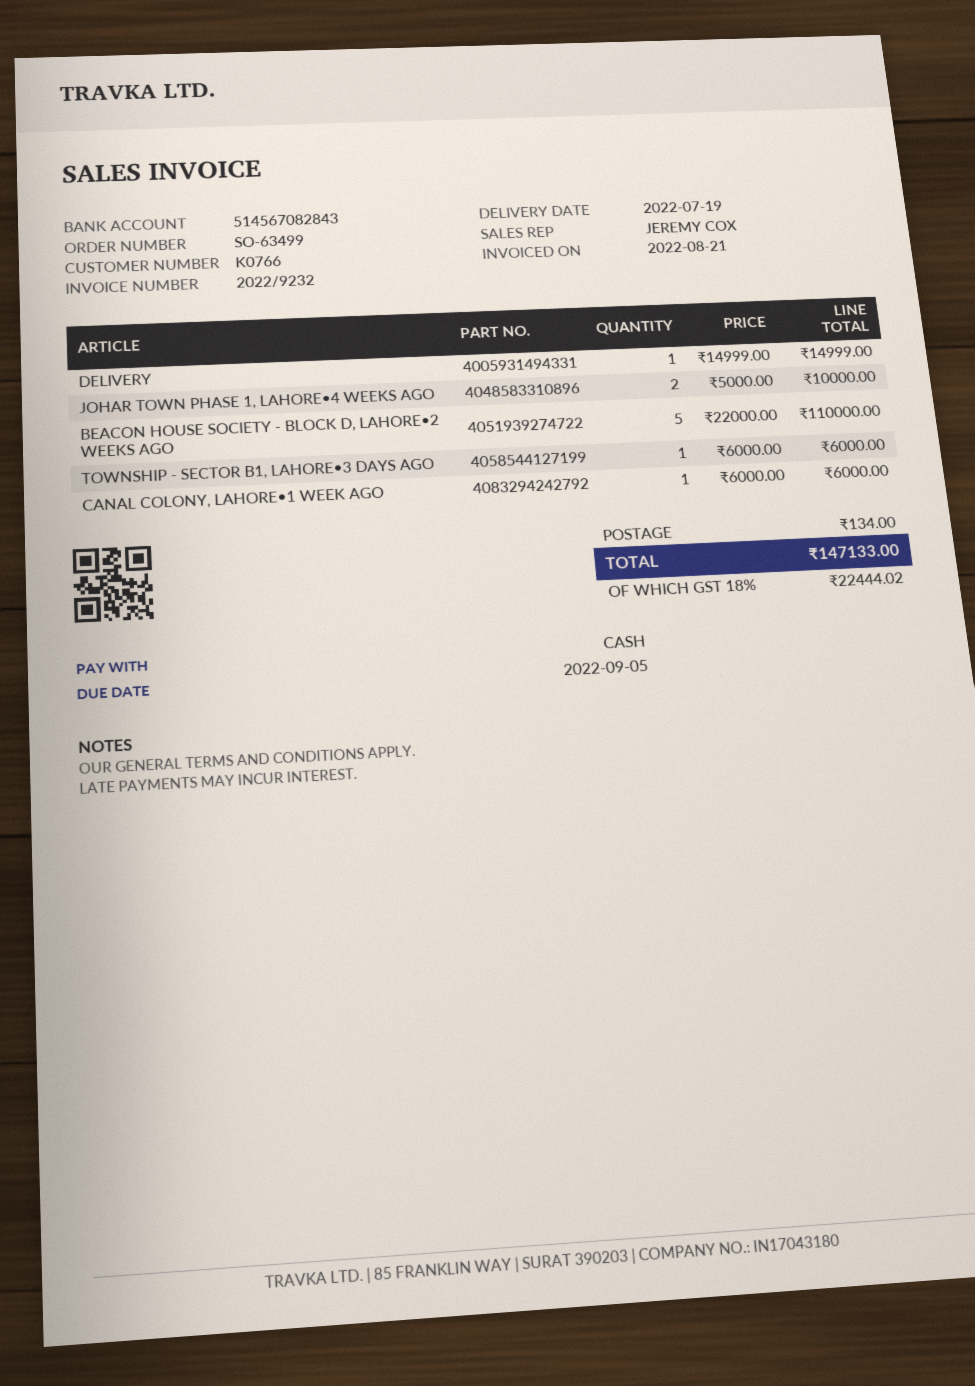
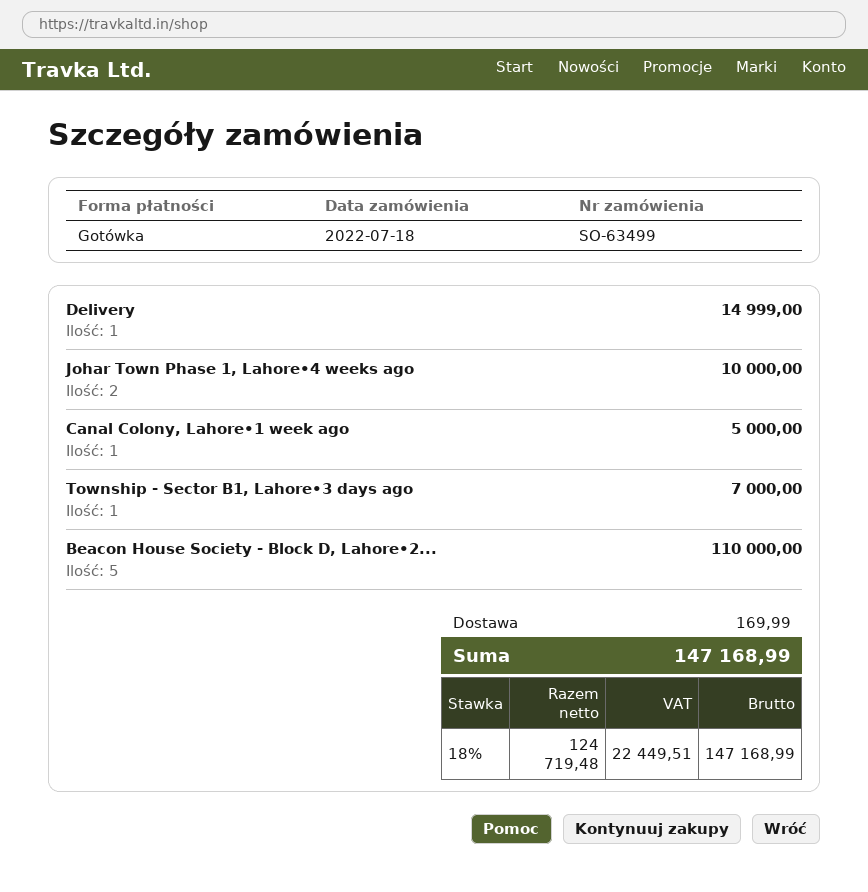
TOWNSHIP - SECTOR B1, LAHORE•3 DAYS AGO: 1 for 6000.00 -> 1 for 7000.00
CANAL COLONY, LAHORE•1 WEEK AGO: 1 for 6000.00 -> 1 for 5000.00
shipping: 134.00 -> 169.99
tax: 18% = 22444.02 -> 18% = 22449.51
total: 147133.00 -> 147168.99

